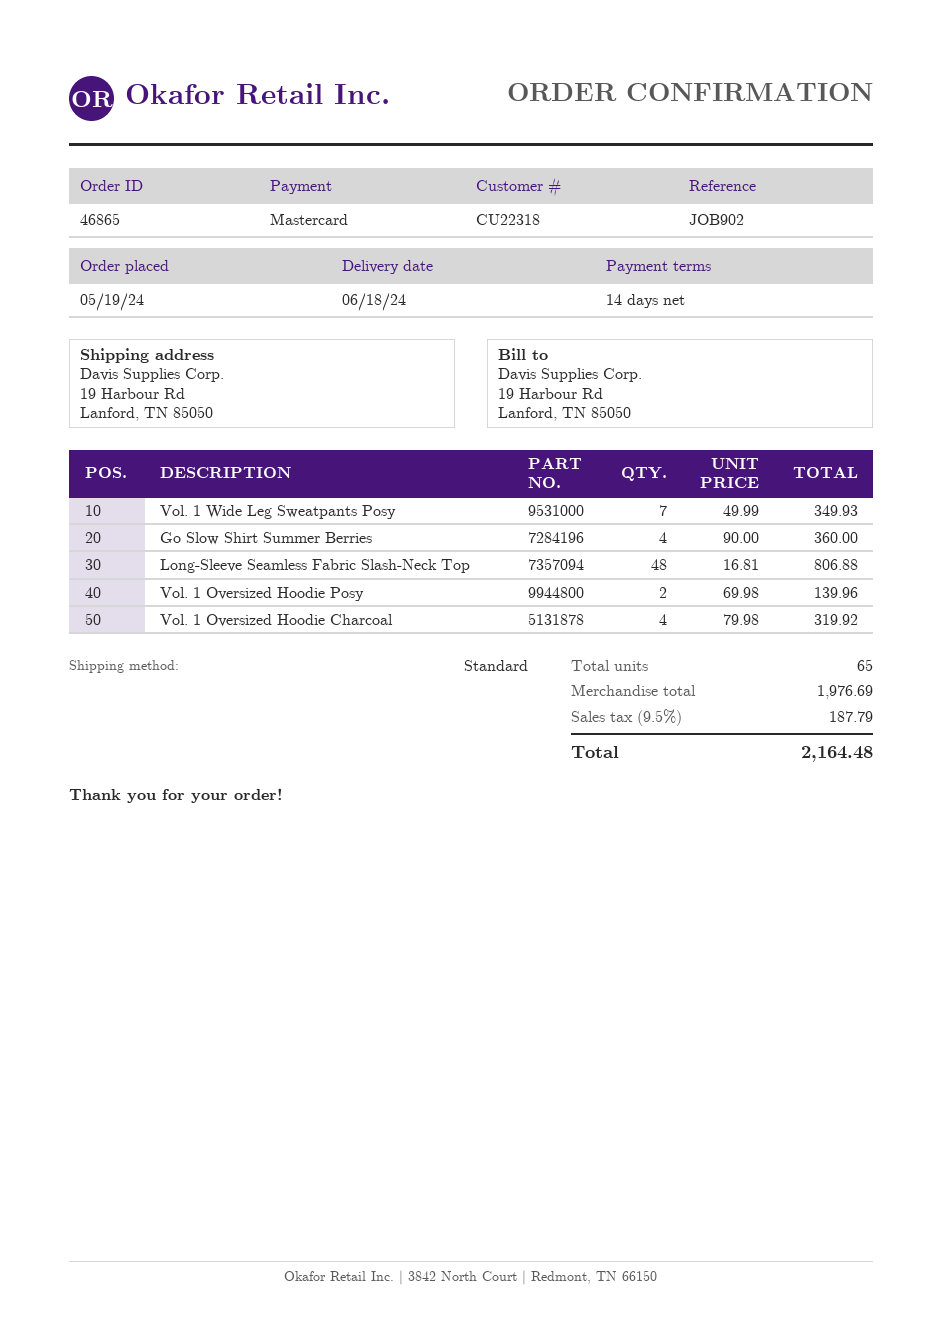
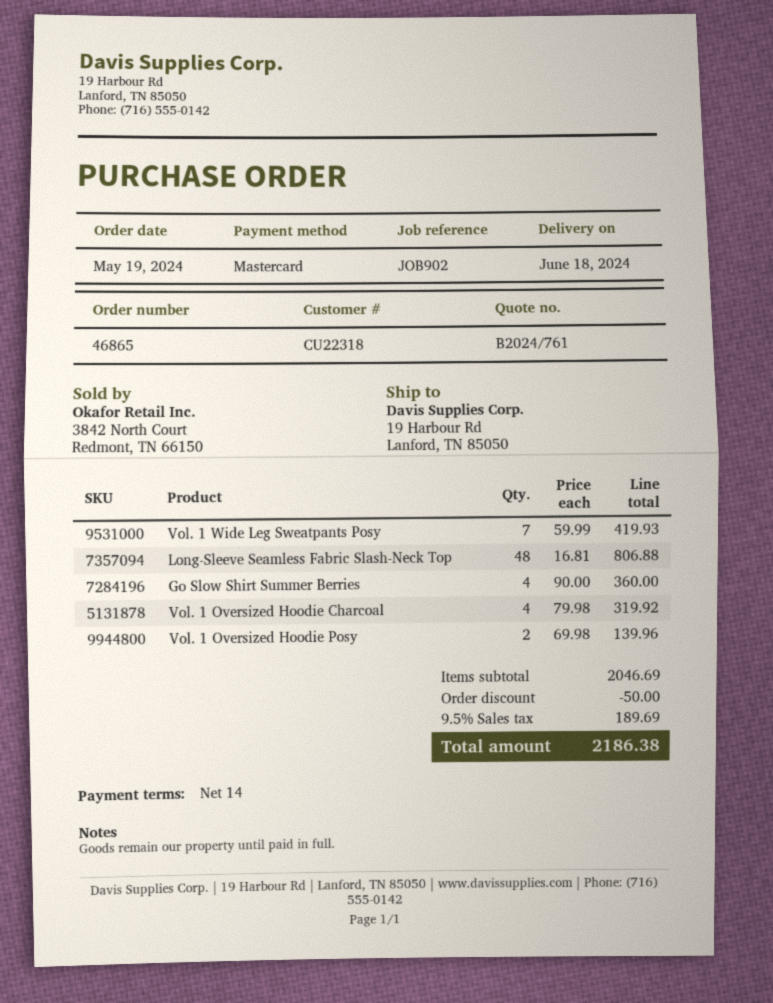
Vol. 1 Wide Leg Sweatpants Posy: 7 x 49.99 = 349.93 -> 7 x 59.99 = 419.93
subtotal: 1976.69 -> 2046.69
discount: none -> 50.00
tax: 9.5% = 187.79 -> 9.5% = 189.69
total: 2164.48 -> 2186.38

